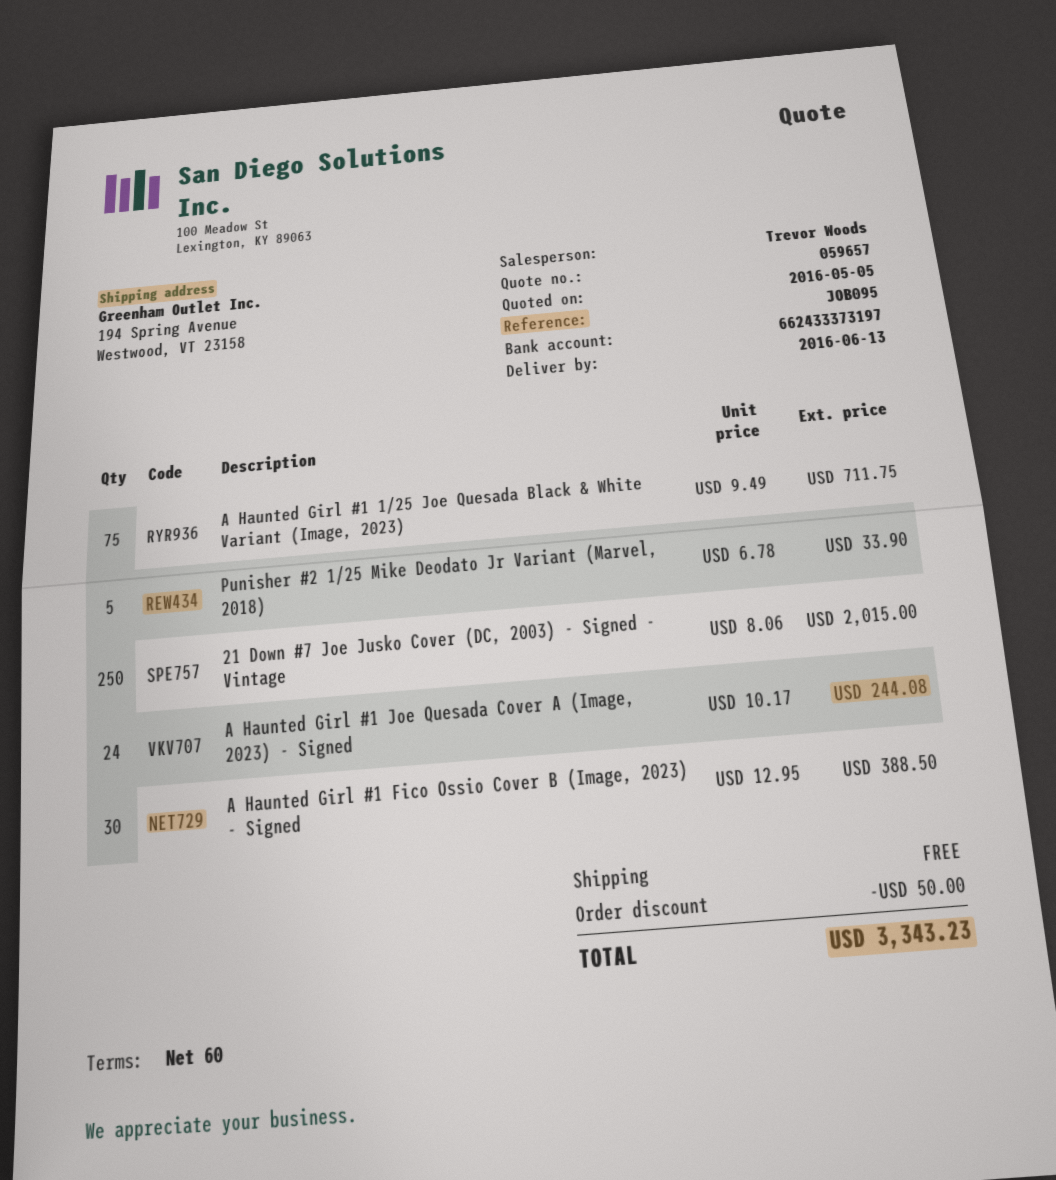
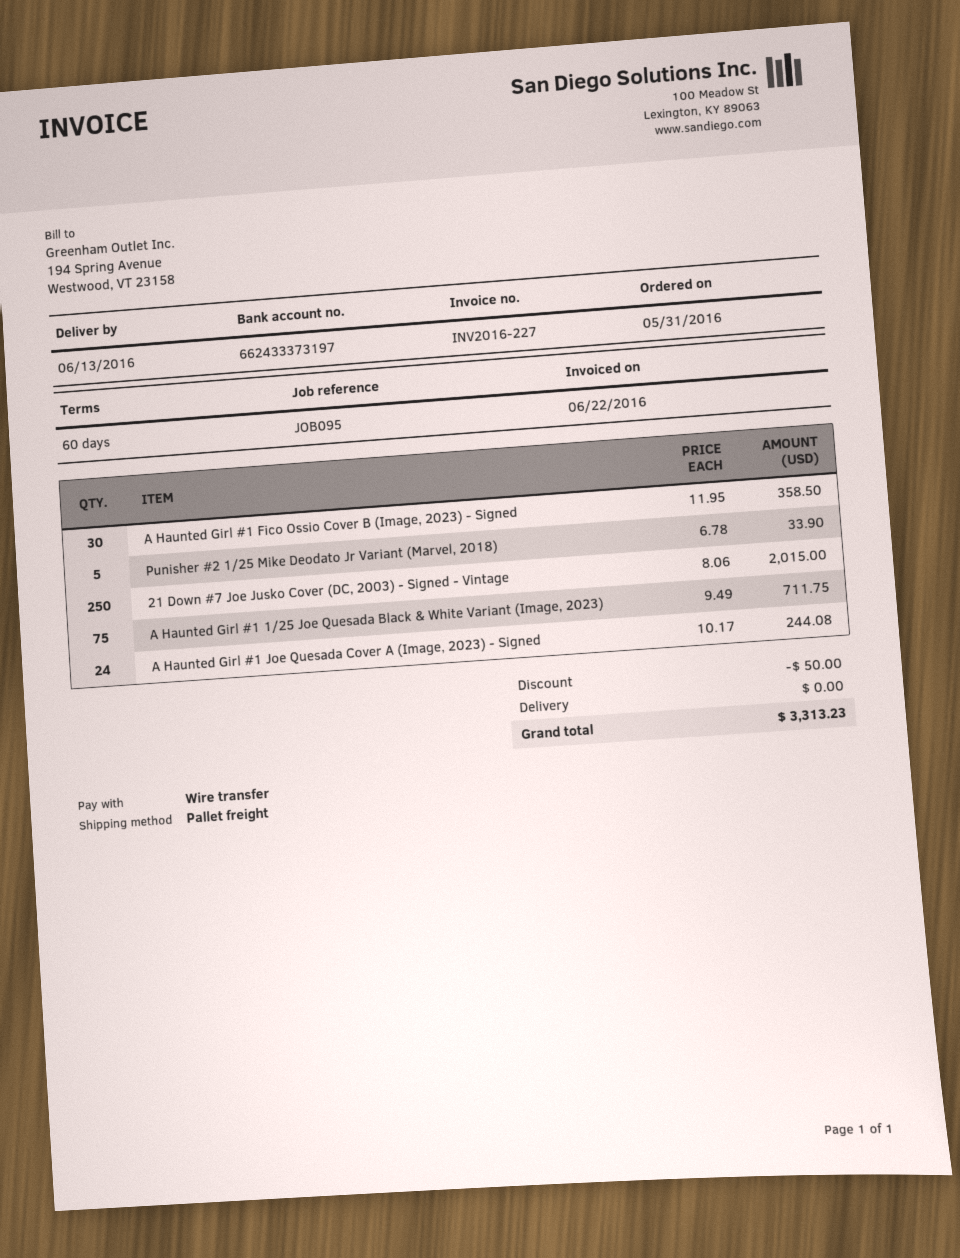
A Haunted Girl #1 Fico Ossio Cover B (Image, 2023) - Signed: 30 x 12.95 = 388.50 -> 30 x 11.95 = 358.50
total: 3343.23 -> 3313.23

